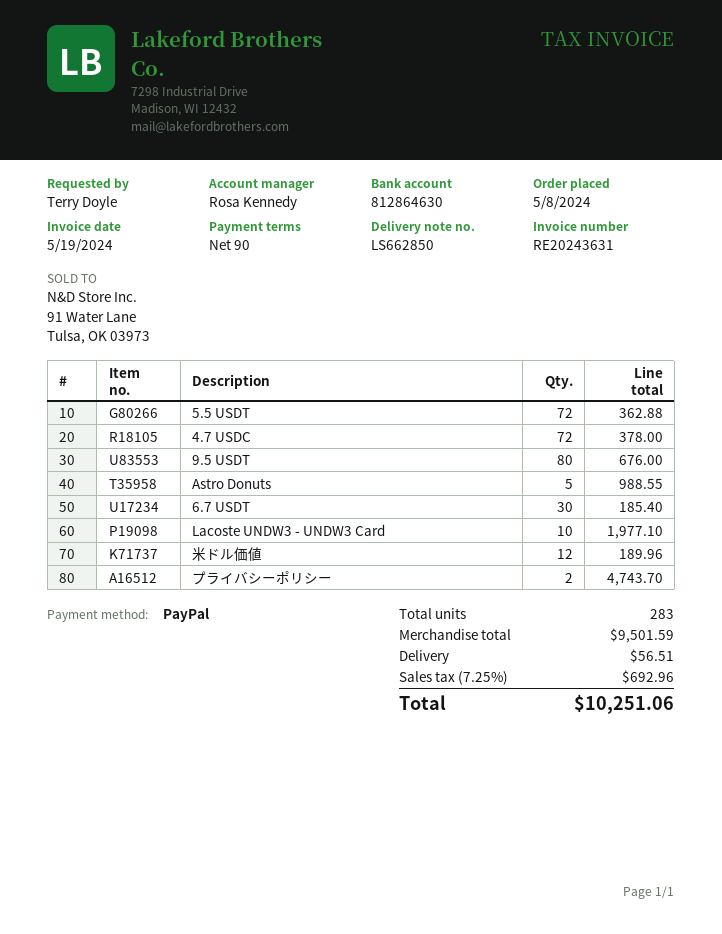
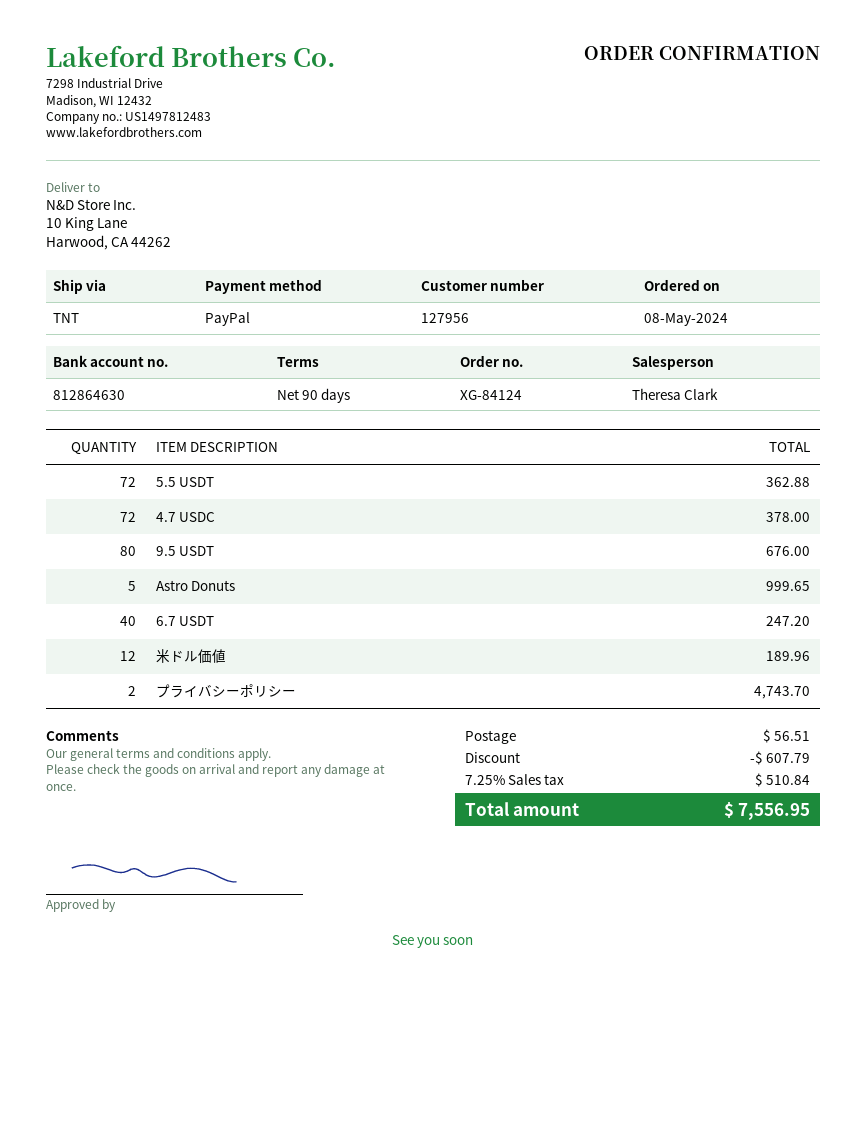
sales rep: Rosa Kennedy -> Theresa Clark
Astro Donuts: 5 for 988.55 -> 5 for 999.65
6.7 USDT: 30 for 185.40 -> 40 for 247.20
Lacoste UNDW3 - UNDW3 Card: 10 for 1977.10 -> none
discount: none -> 607.79
tax: 7.25% = 692.96 -> 7.25% = 510.84
total: 10251.06 -> 7556.95

